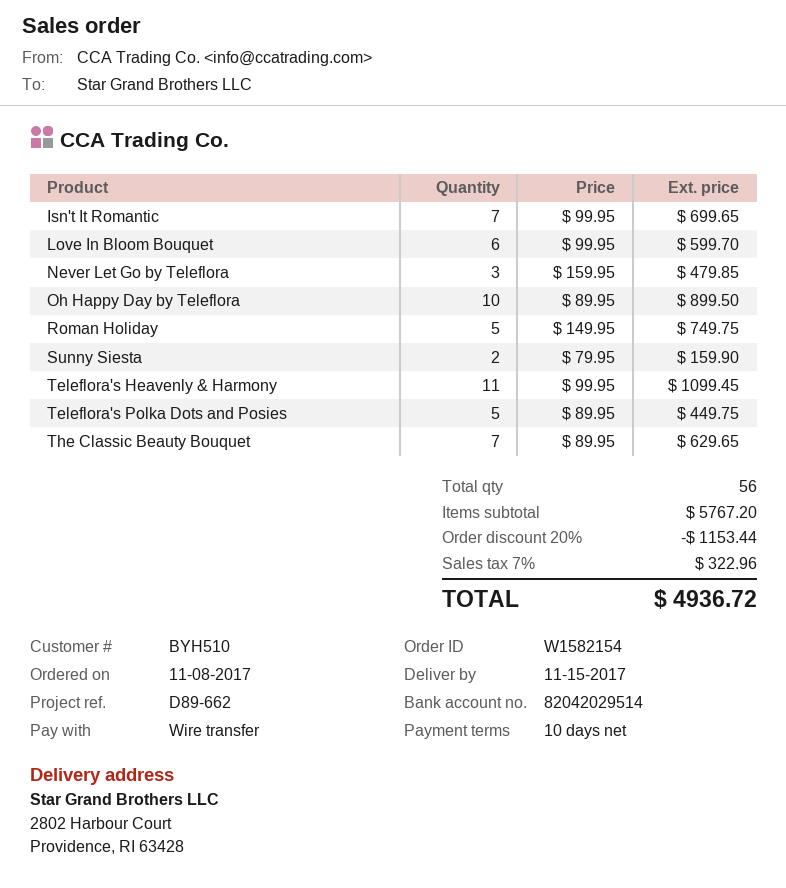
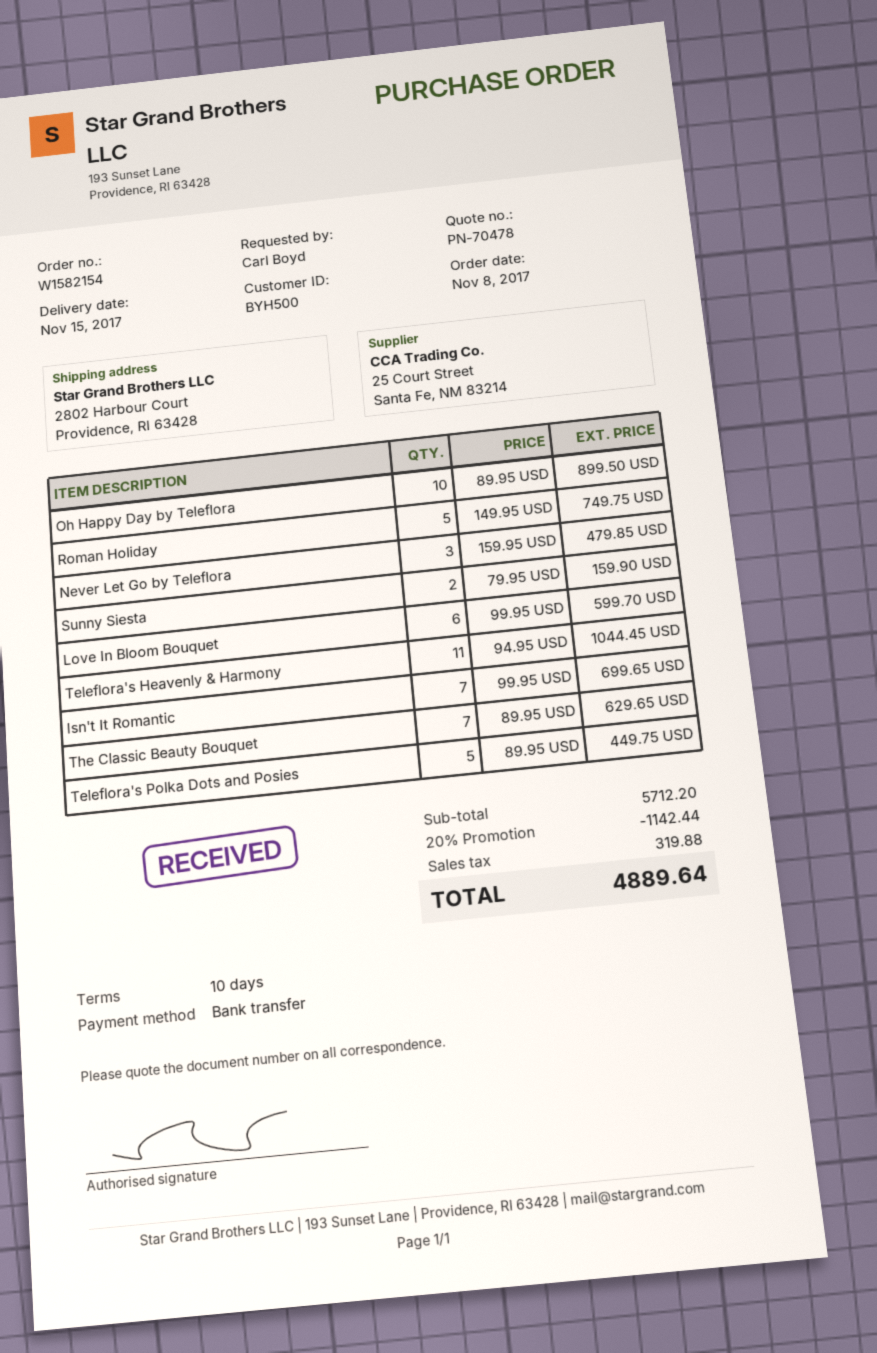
customer number: BYH510 -> BYH500
Teleflora's Heavenly & Harmony: 11 x 99.95 = 1099.45 -> 11 x 94.95 = 1044.45
subtotal: 5767.20 -> 5712.20
discount: 20% = 1153.44 -> 20% = 1142.44
tax: 322.96 -> 319.88
total: 4936.72 -> 4889.64

